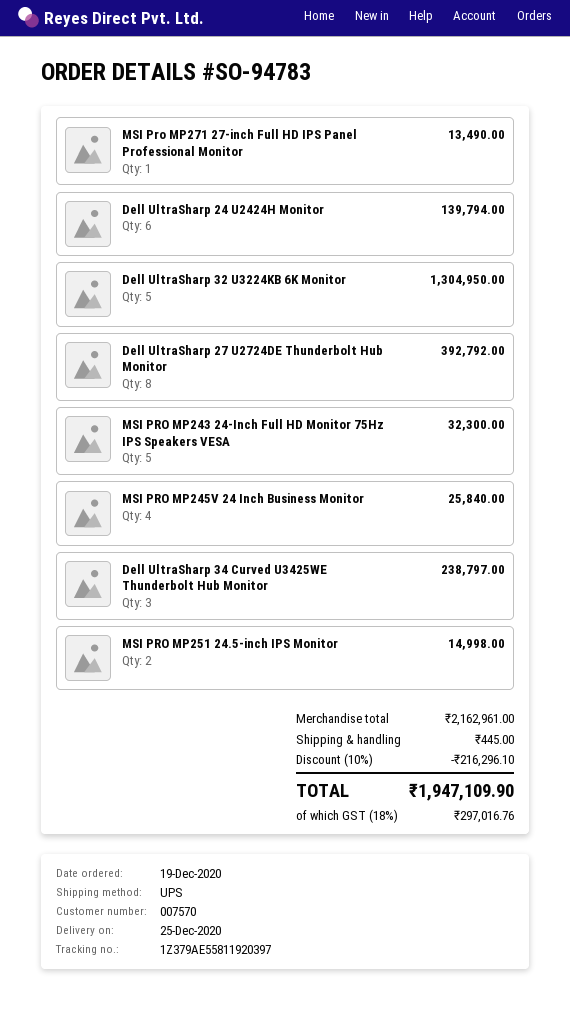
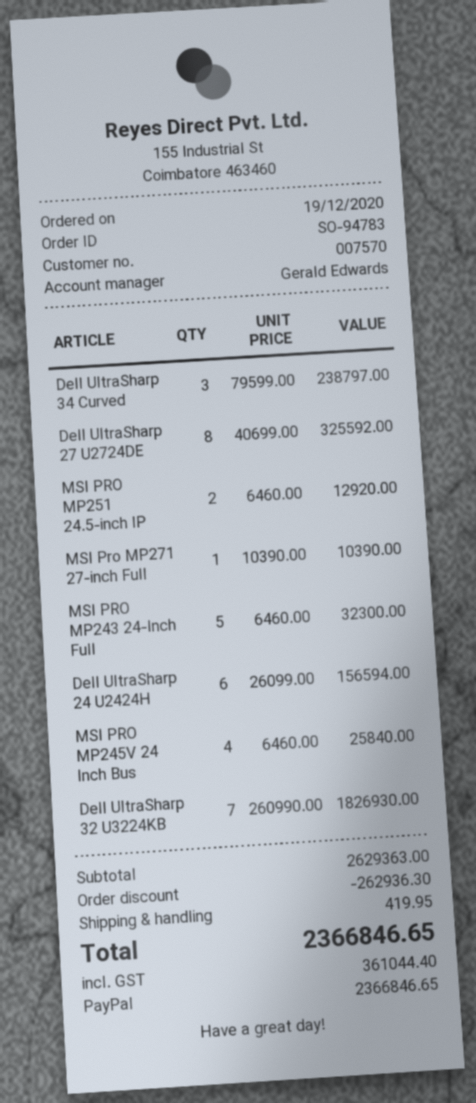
MSI Pro MP271 27-inch Full HD IPS Panel Professional Monitor: 1 for 13490.00 -> 1 for 10390.00
Dell UltraSharp 24 U2424H Monitor: 6 for 139794.00 -> 6 for 156594.00
Dell UltraSharp 32 U3224KB 6K Monitor: 5 for 1304950.00 -> 7 for 1826930.00
Dell UltraSharp 27 U2724DE Thunderbolt Hub Monitor: 8 for 392792.00 -> 8 for 325592.00
MSI PRO MP251 24.5-inch IPS Monitor: 2 for 14998.00 -> 2 for 12920.00
subtotal: 2162961.00 -> 2629363.00
discount: 216296.10 -> 262936.30
shipping: 445.00 -> 419.95
tax: 297016.76 -> 361044.40
total: 1947109.90 -> 2366846.65

